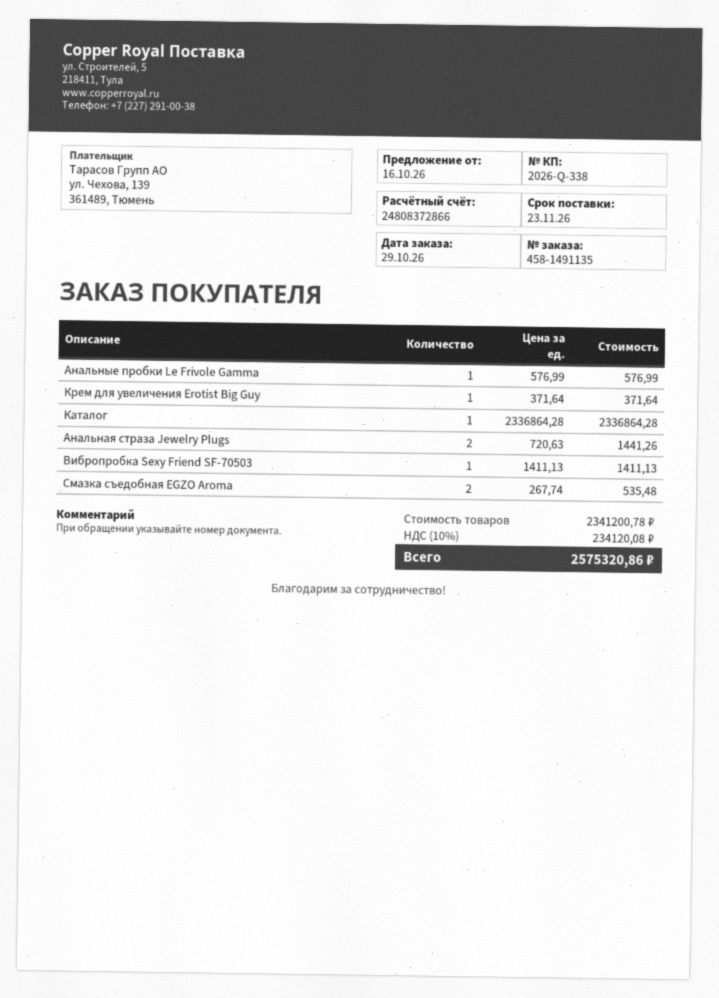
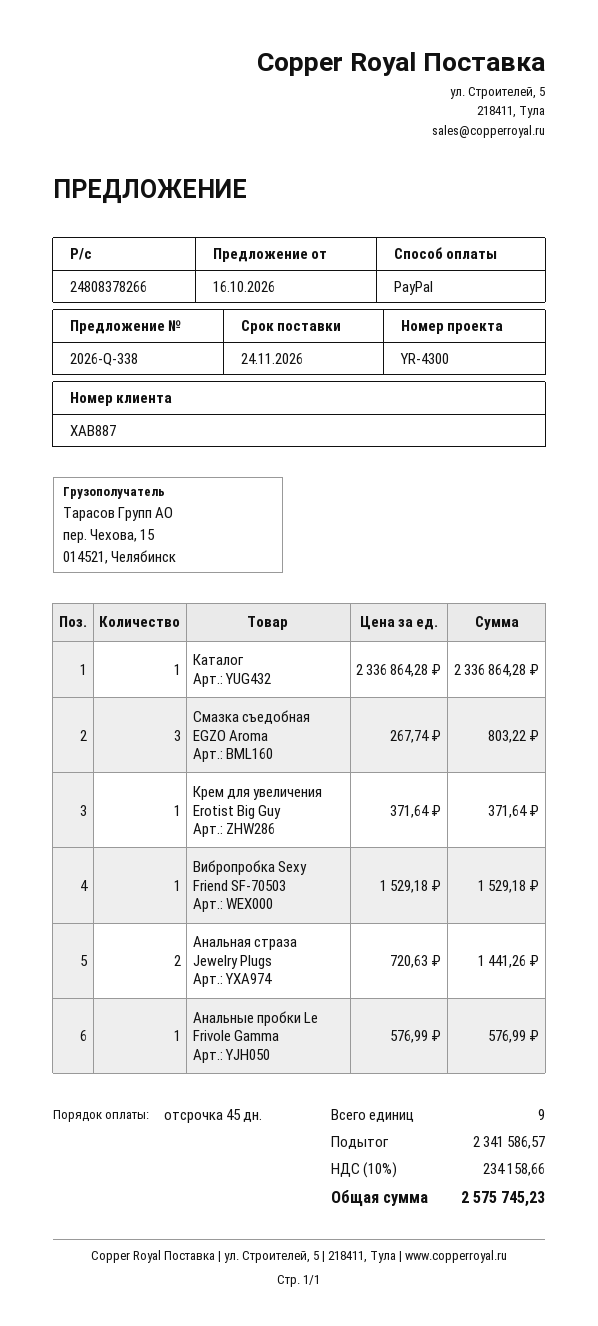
delivery date: 2026-11-23 -> 2026-11-24
bank account: 24808372866 -> 24808378266
Вибропробка Sexy Friend SF-70503: 1 x 1411.13 = 1411.13 -> 1 x 1529.18 = 1529.18
Смазка съедобная EGZO Aroma: 2 x 267.74 = 535.48 -> 3 x 267.74 = 803.22
subtotal: 2341200.78 -> 2341586.57
tax: 10% = 234120.08 -> 10% = 234158.66
total: 2575320.86 -> 2575745.23

